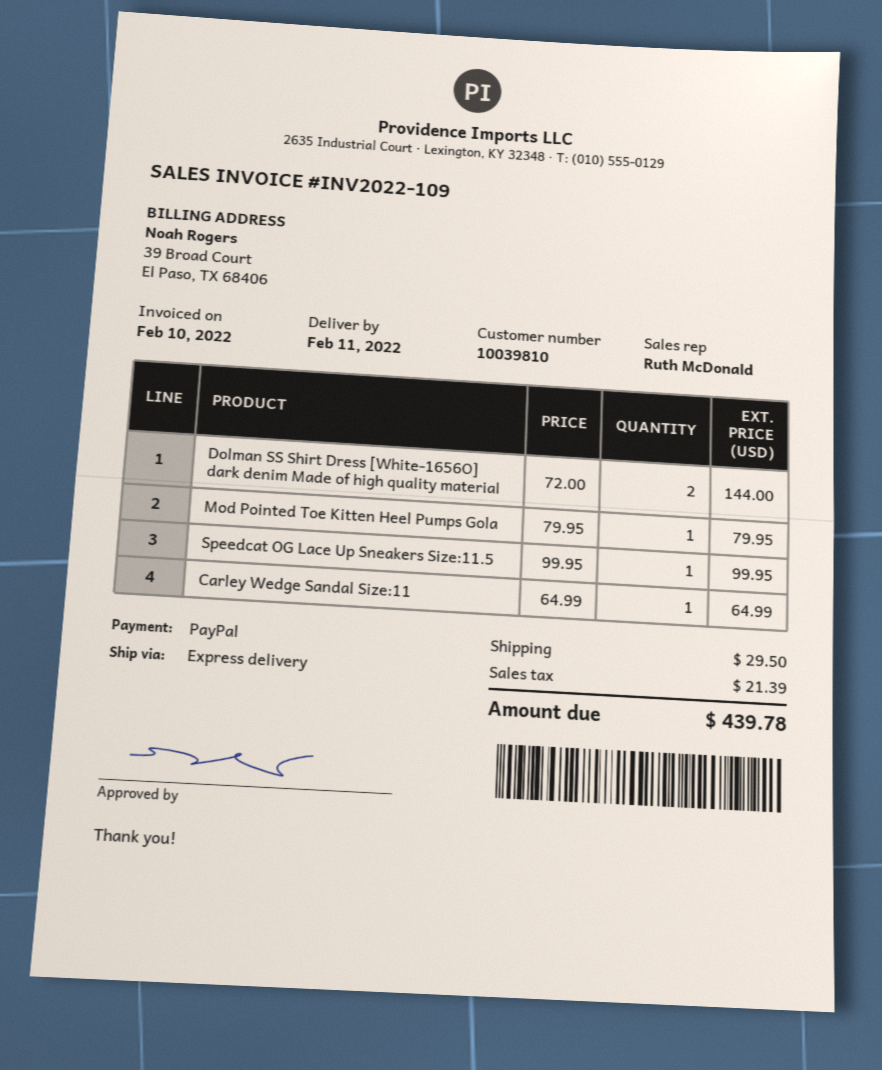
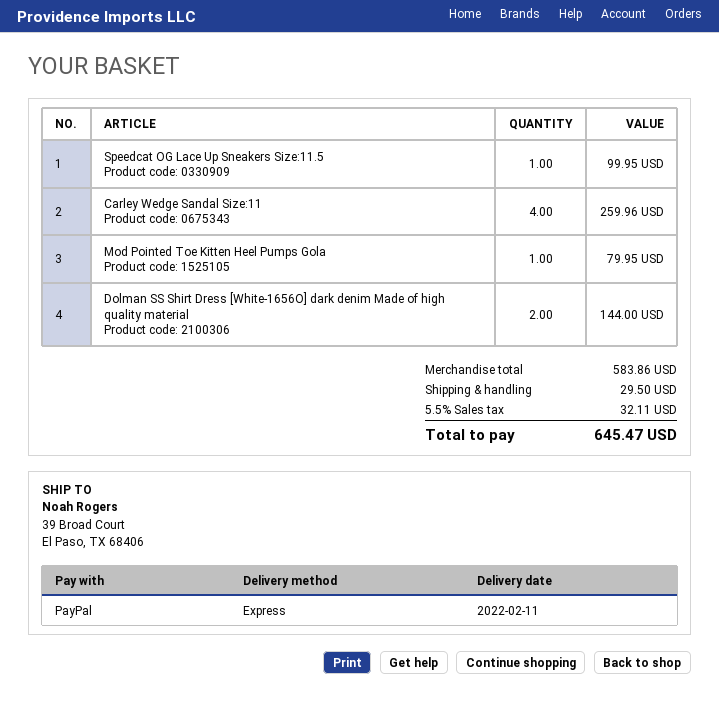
Carley Wedge Sandal Size:11: 1 for 64.99 -> 4 for 259.96
tax: 21.39 -> 32.11
total: 439.78 -> 645.47

